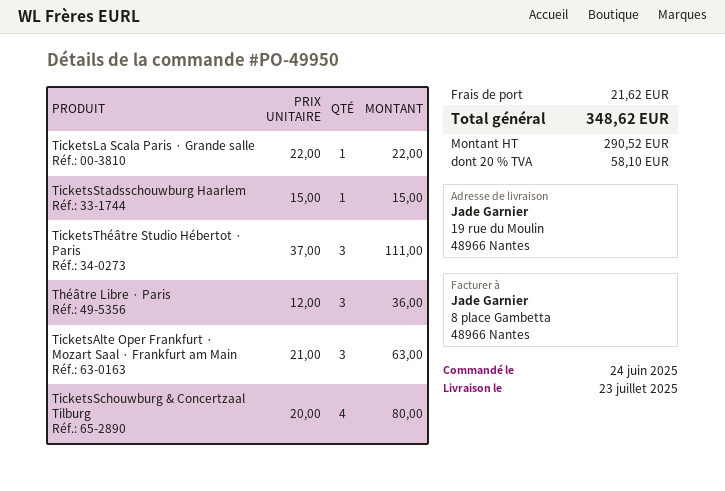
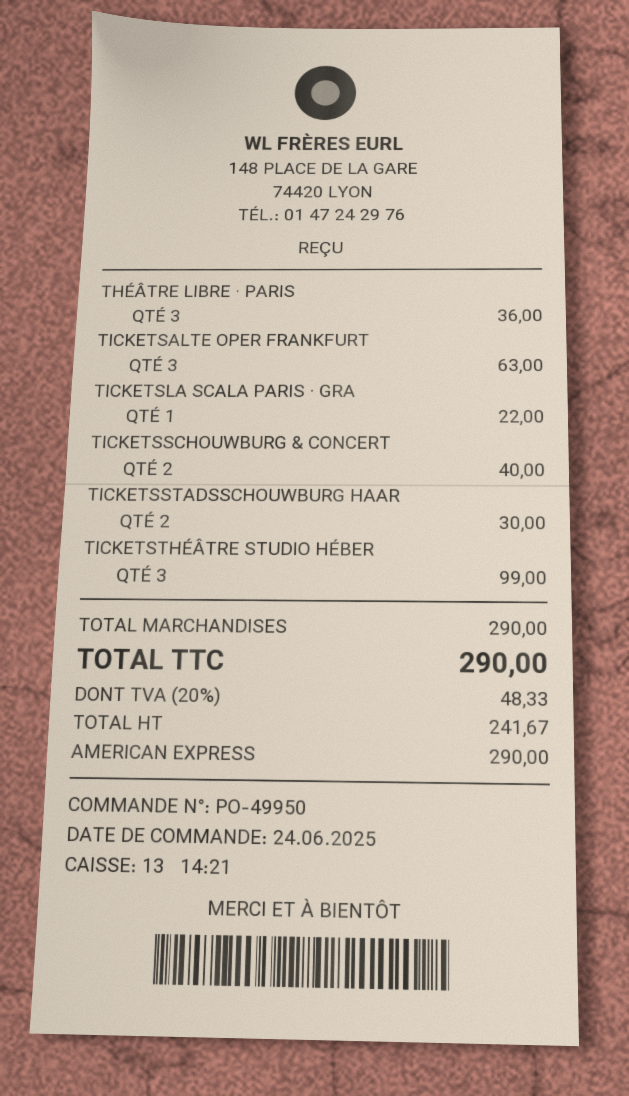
TicketsStadsschouwburg Haarlem: 1 for 15.00 -> 2 for 30.00
TicketsThéâtre Studio Hébertot · Paris: 3 for 111.00 -> 3 for 99.00
TicketsSchouwburg & Concertzaal Tilburg: 4 for 80.00 -> 2 for 40.00
shipping: 21.62 -> none
net: 290.52 -> 241.67
tax: 20% = 58.10 -> 20% = 48.33
total: 348.62 -> 290.00

